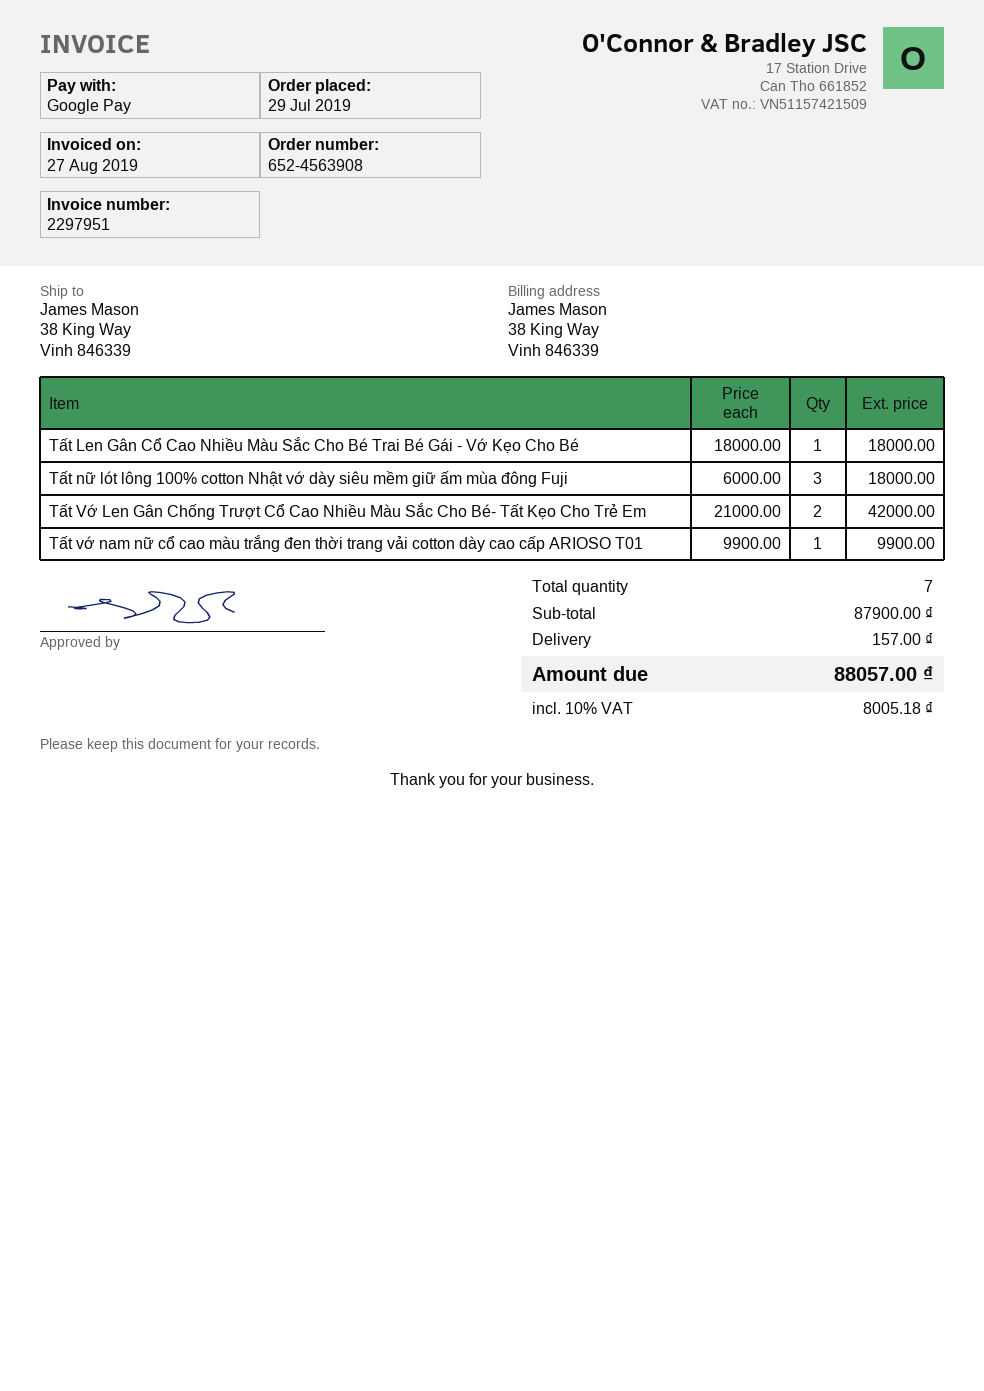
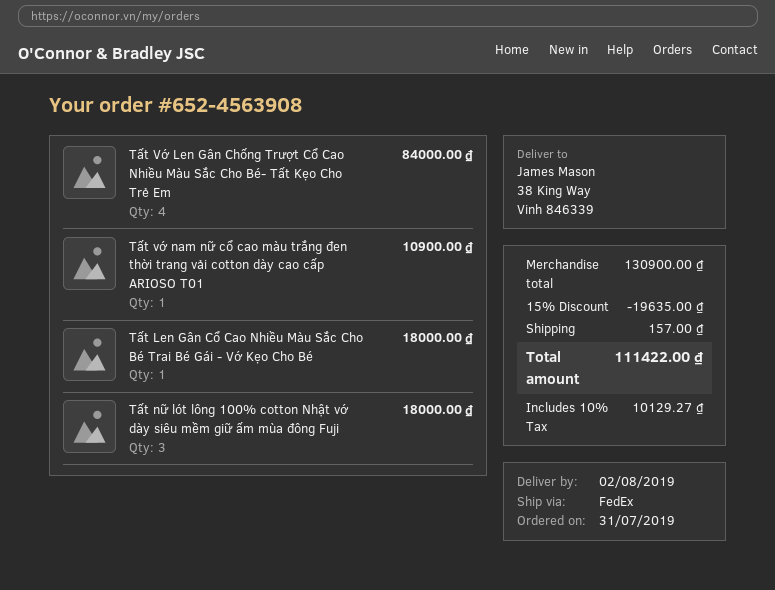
order date: 2019-07-29 -> 2019-07-31
Tất Vớ Len Gân Chống Trượt Cổ Cao Nhiều Màu Sắc Cho Bé- Tất Kẹo Cho Trẻ Em: 2 for 42000.00 -> 4 for 84000.00
Tất vớ nam nữ cổ cao màu trắng đen thời trang vải cotton dày cao cấp ARIOSO T01: 1 for 9900.00 -> 1 for 10900.00
subtotal: 87900.00 -> 130900.00
discount: none -> 15% = 19635.00
tax: 10% = 8005.18 -> 10% = 10129.27
total: 88057.00 -> 111422.00

